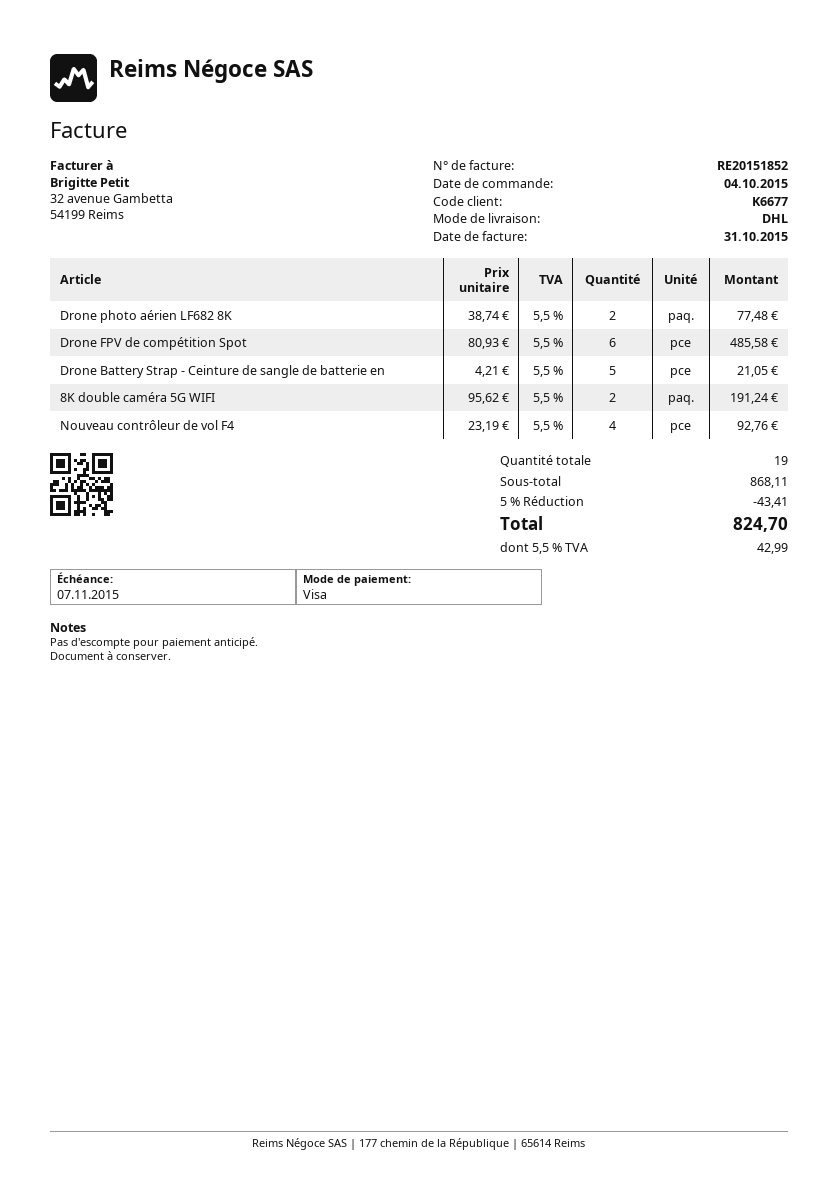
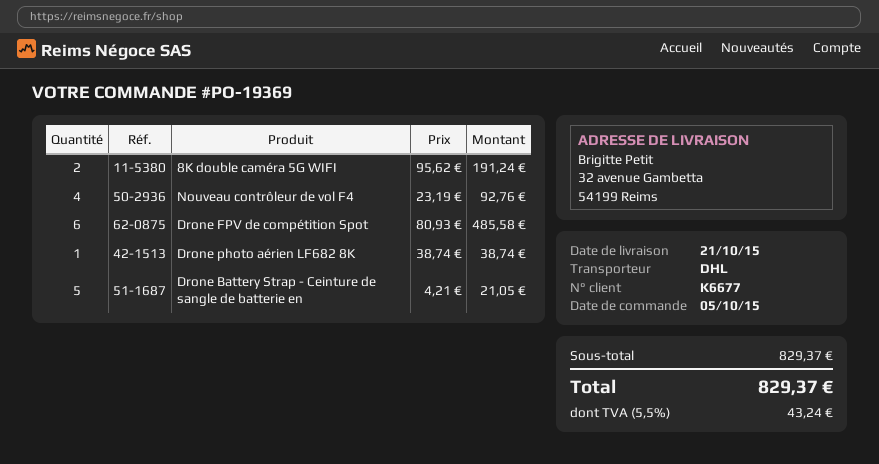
order date: 2015-10-04 -> 2015-10-05
Drone photo aérien LF682 8K: 2 x 38.74 = 77.48 -> 1 x 38.74 = 38.74
subtotal: 868.11 -> 829.37
discount: 5% = 43.41 -> none
tax: 5.5% = 42.99 -> 5.5% = 43.24
total: 824.70 -> 829.37

